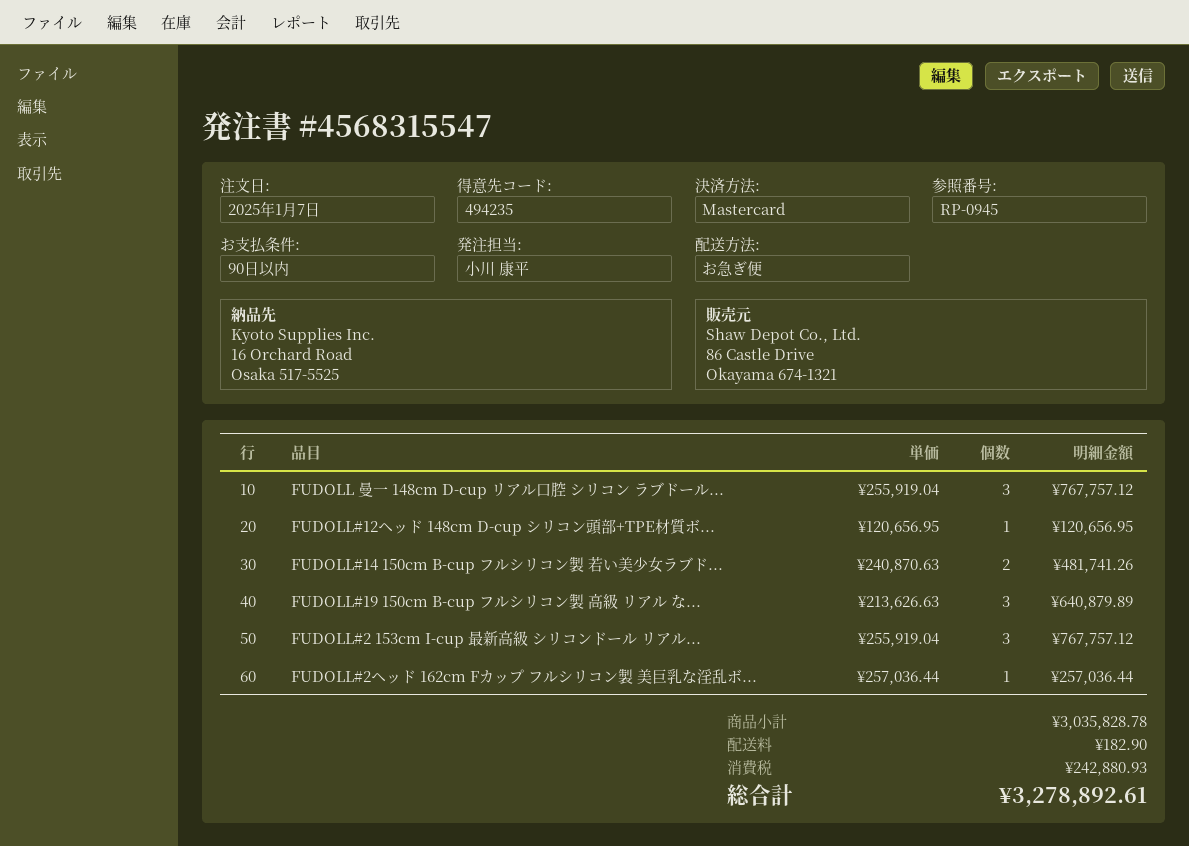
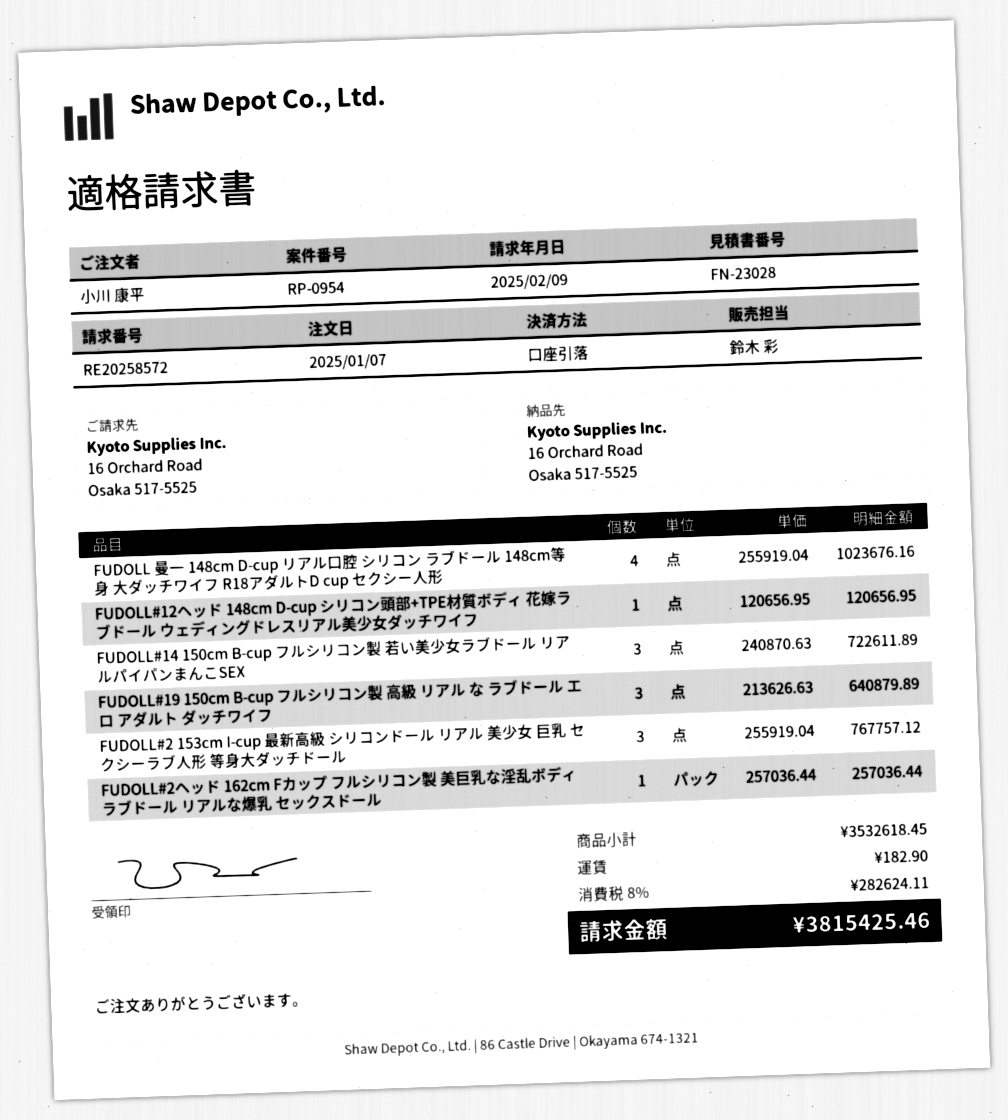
reference: RP-0945 -> RP-0954
payment method: Mastercard -> direct debit
FUDOLL 曼一 148cm D-cup リアル口腔 シリコン ラブドール...: 3 x 255919.04 = 767757.12 -> 4 x 255919.04 = 1023676.16
FUDOLL#14 150cm B-cup フルシリコン製 若い美少女ラブド...: 2 x 240870.63 = 481741.26 -> 3 x 240870.63 = 722611.89
subtotal: 3035828.78 -> 3532618.45
tax: 242880.93 -> 282624.11
total: 3278892.61 -> 3815425.46

